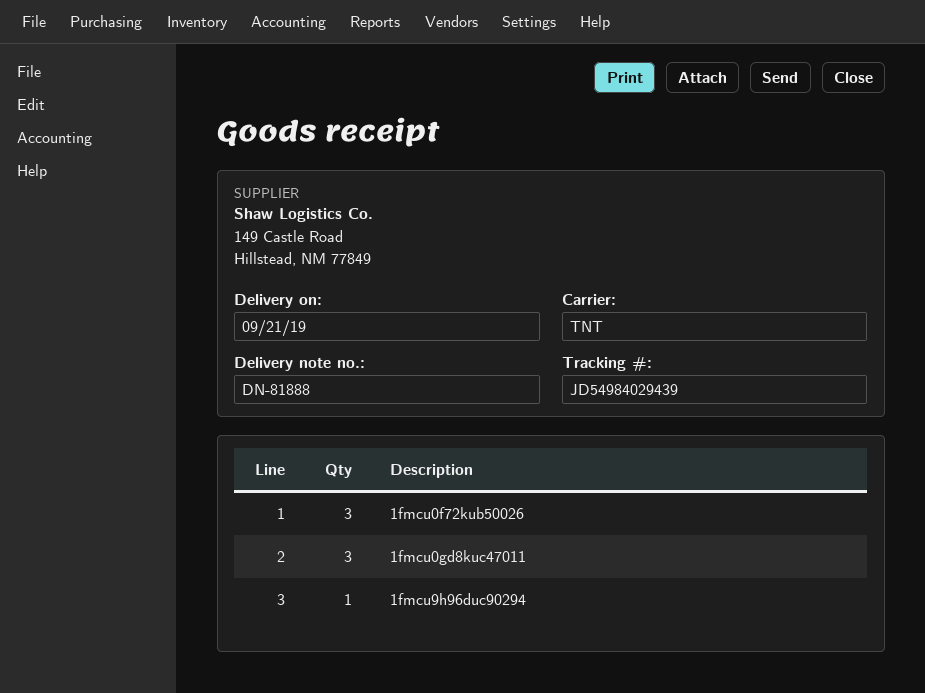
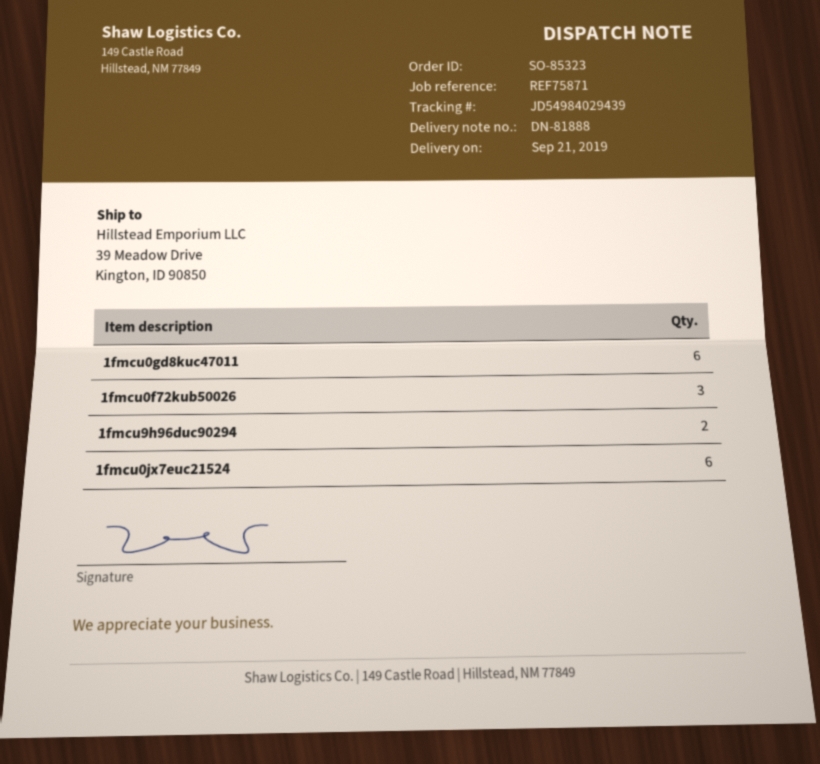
1fmcu0gd8kuc47011: 3 -> 6
1fmcu9h96duc90294: 1 -> 2
1fmcu0jx7euc21524: none -> 6

